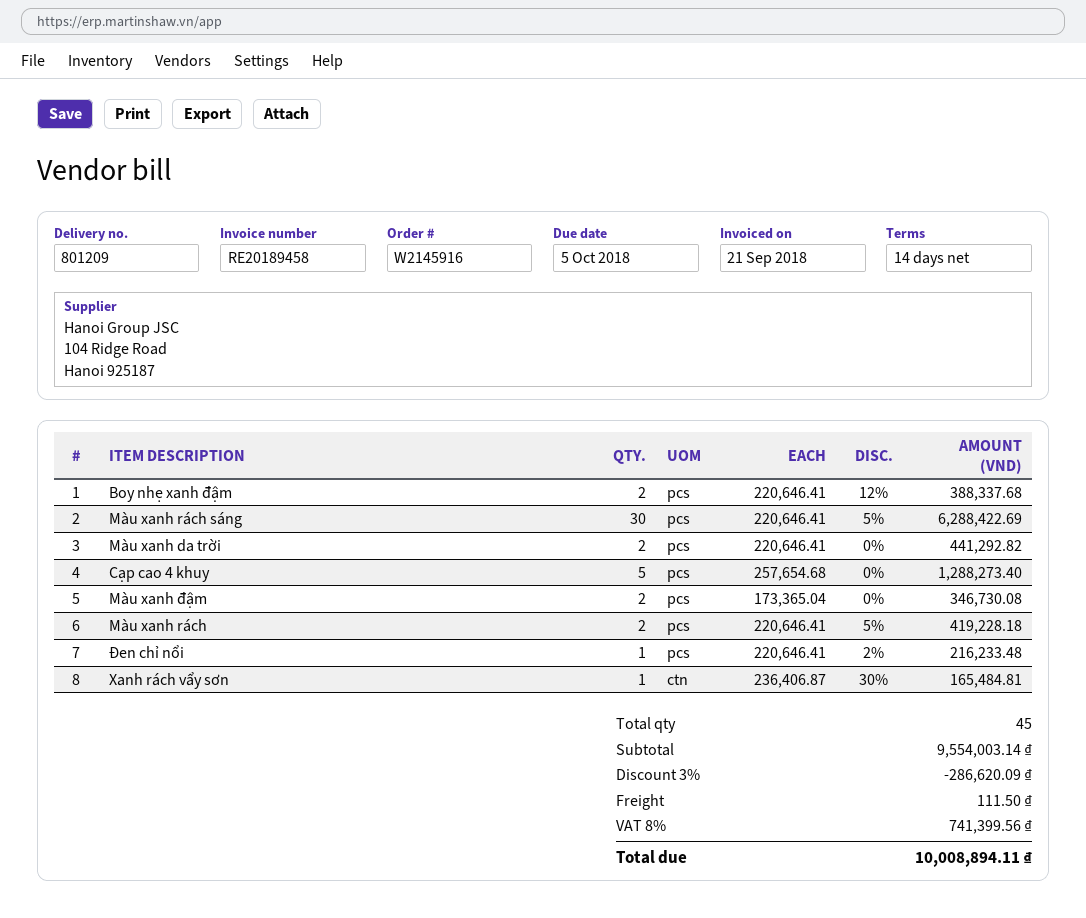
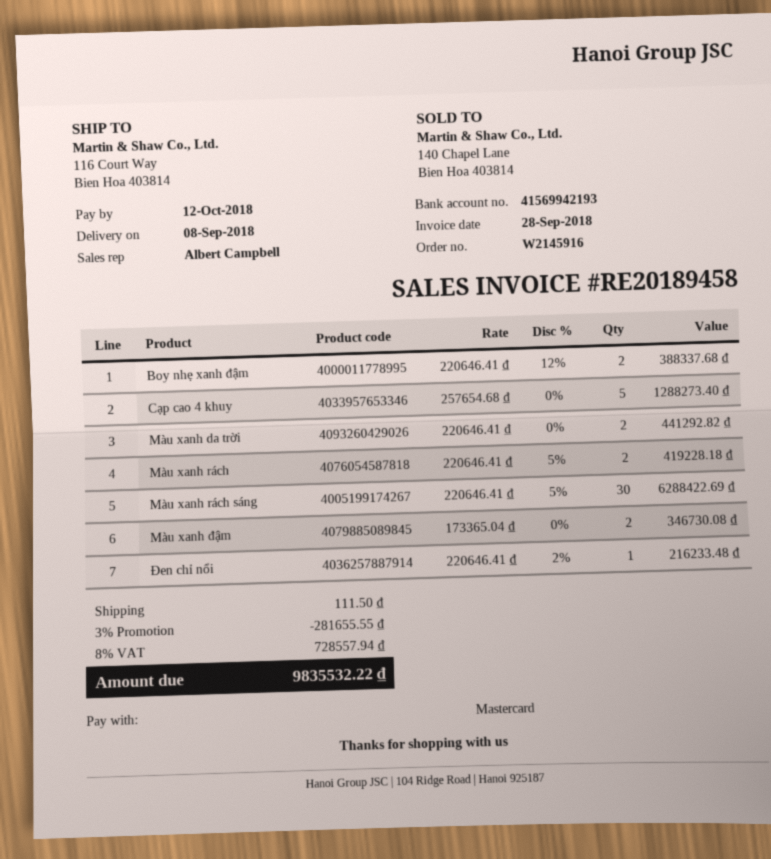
invoice date: 2018-09-21 -> 2018-09-28
due date: 2018-10-05 -> 2018-10-12
Xanh rách vẩy sơn: 1 x 236406.87 - 30% = 165484.81 -> none
discount: 3% = 286620.09 -> 3% = 281655.55
tax: 8% = 741399.56 -> 8% = 728557.94
total: 10008894.11 -> 9835532.22

